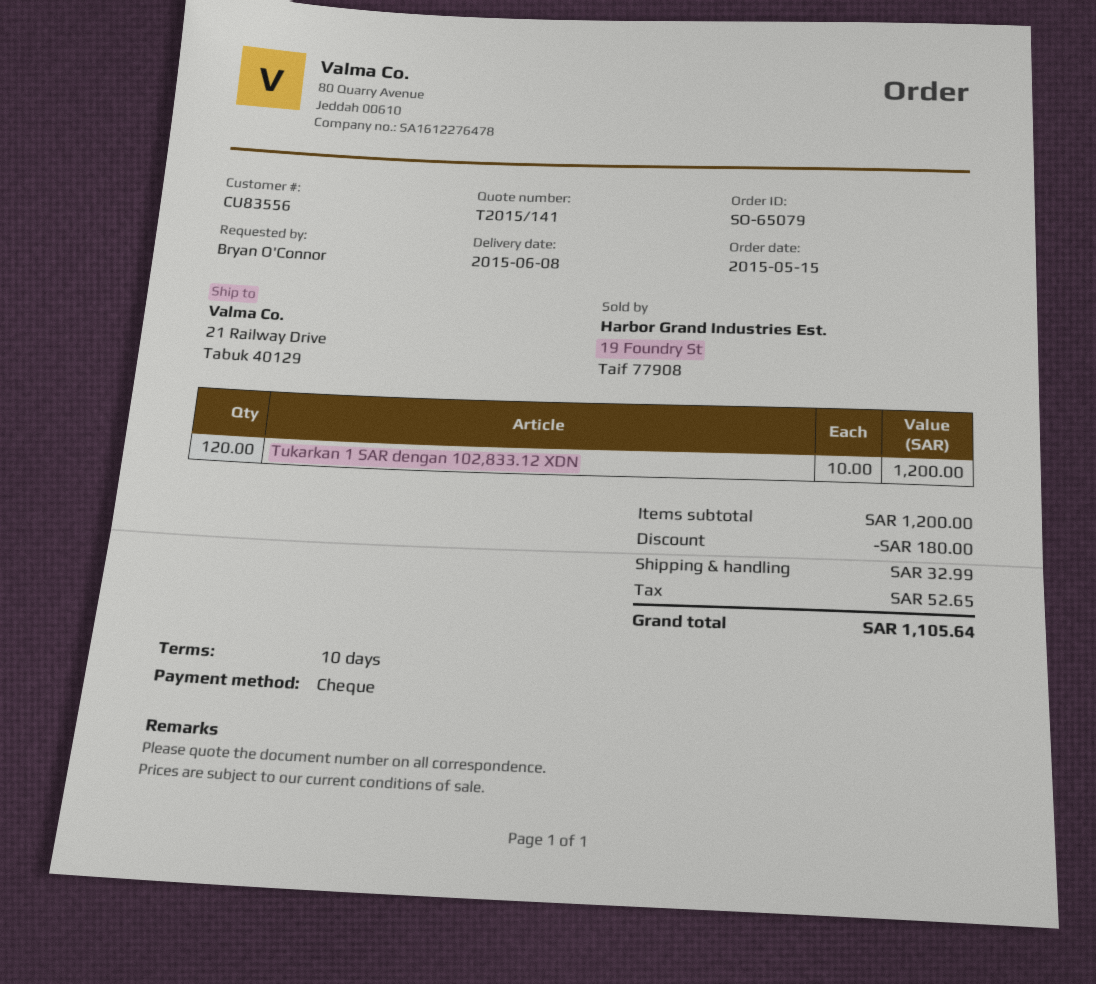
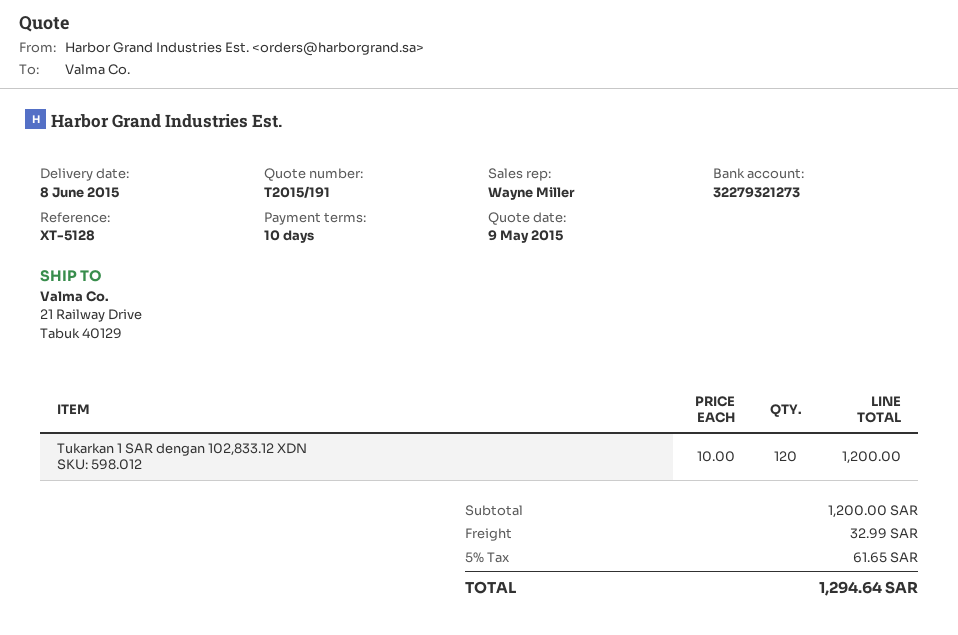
quote number: T2015/141 -> T2015/191
discount: 180.00 -> none
tax: 52.65 -> 61.65
total: 1105.64 -> 1294.64

